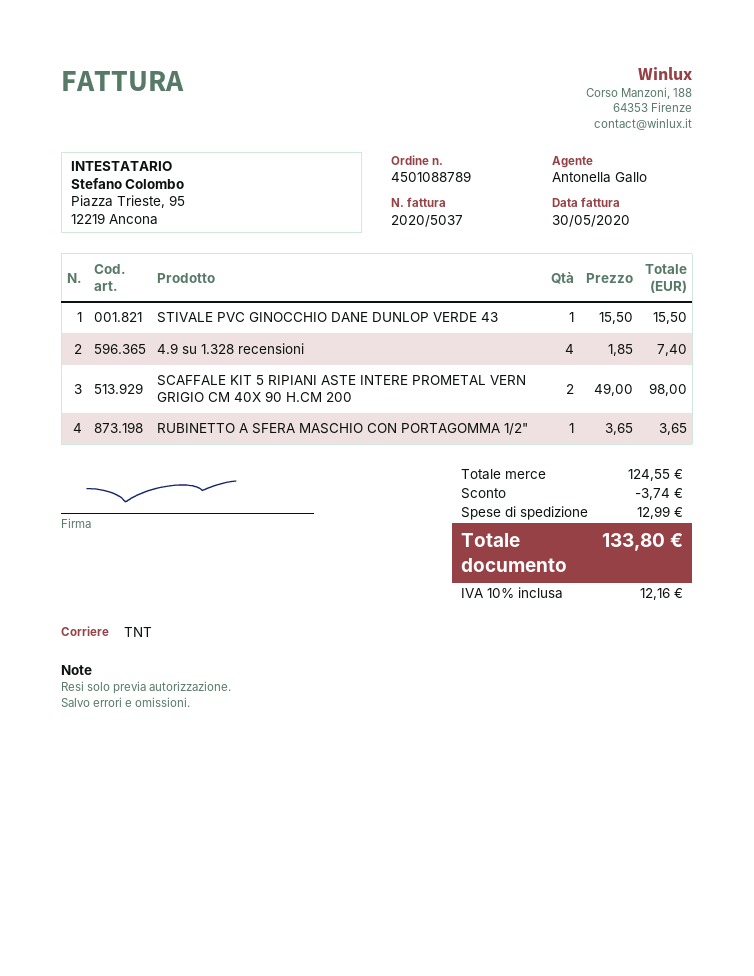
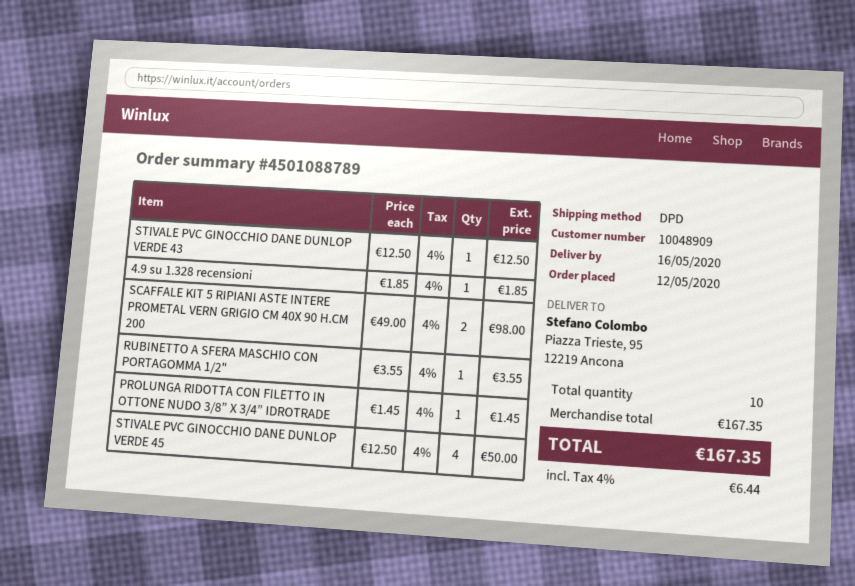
shipping method: TNT -> DPD
STIVALE PVC GINOCCHIO DANE DUNLOP VERDE 43: 1 x 15.50 = 15.50 -> 1 x 12.50 = 12.50
4.9 su 1.328 recensioni: 4 x 1.85 = 7.40 -> 1 x 1.85 = 1.85
RUBINETTO A SFERA MASCHIO CON PORTAGOMMA 1/2": 1 x 3.65 = 3.65 -> 1 x 3.55 = 3.55
PROLUNGA RIDOTTA CON FILETTO IN OTTONE NUDO 3/8” X 3/4” IDROTRADE: none -> 1 x 1.45 = 1.45
STIVALE PVC GINOCCHIO DANE DUNLOP VERDE 45: none -> 4 x 12.50 = 50.00
subtotal: 124.55 -> 167.35
discount: 3.74 -> none
shipping: 12.99 -> none
tax: 10% = 12.16 -> 4% = 6.44
total: 133.80 -> 167.35

